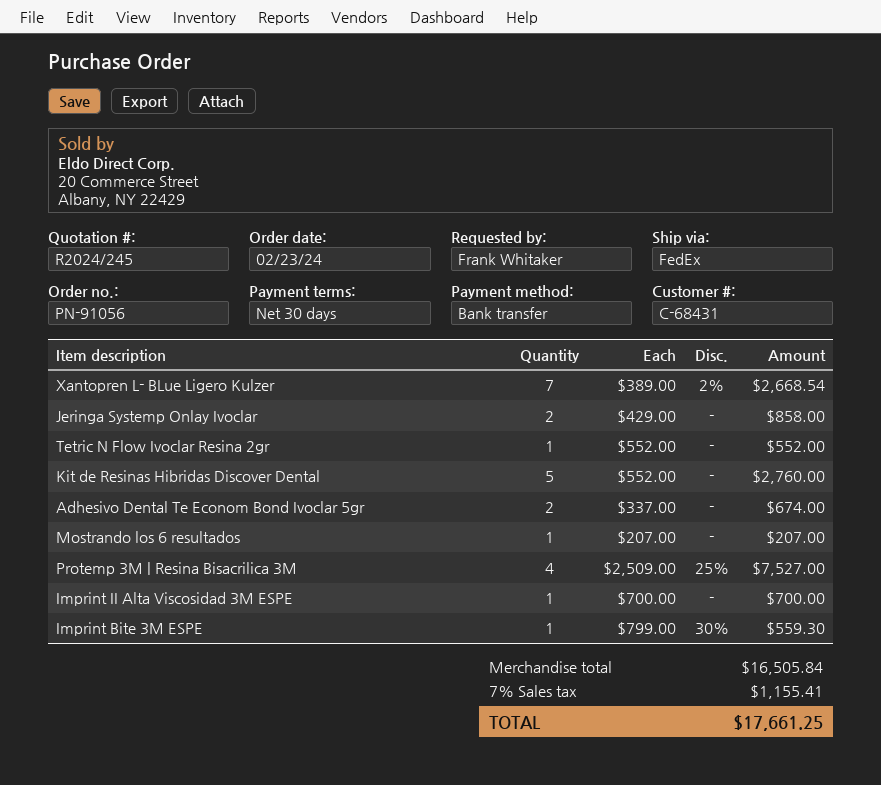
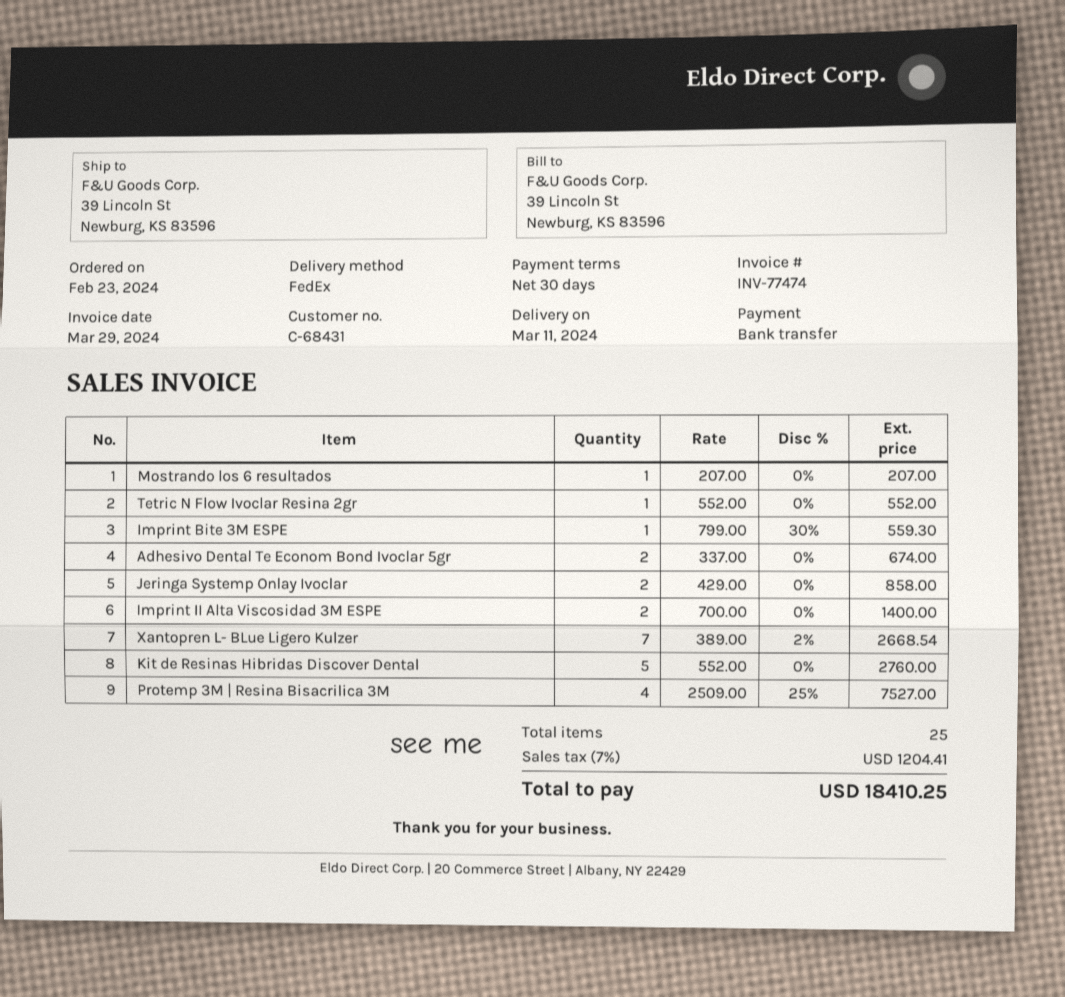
Imprint II Alta Viscosidad 3M ESPE: 1 x 700.00 = 700.00 -> 2 x 700.00 = 1400.00
tax: 7% = 1155.41 -> 7% = 1204.41
total: 17661.25 -> 18410.25

